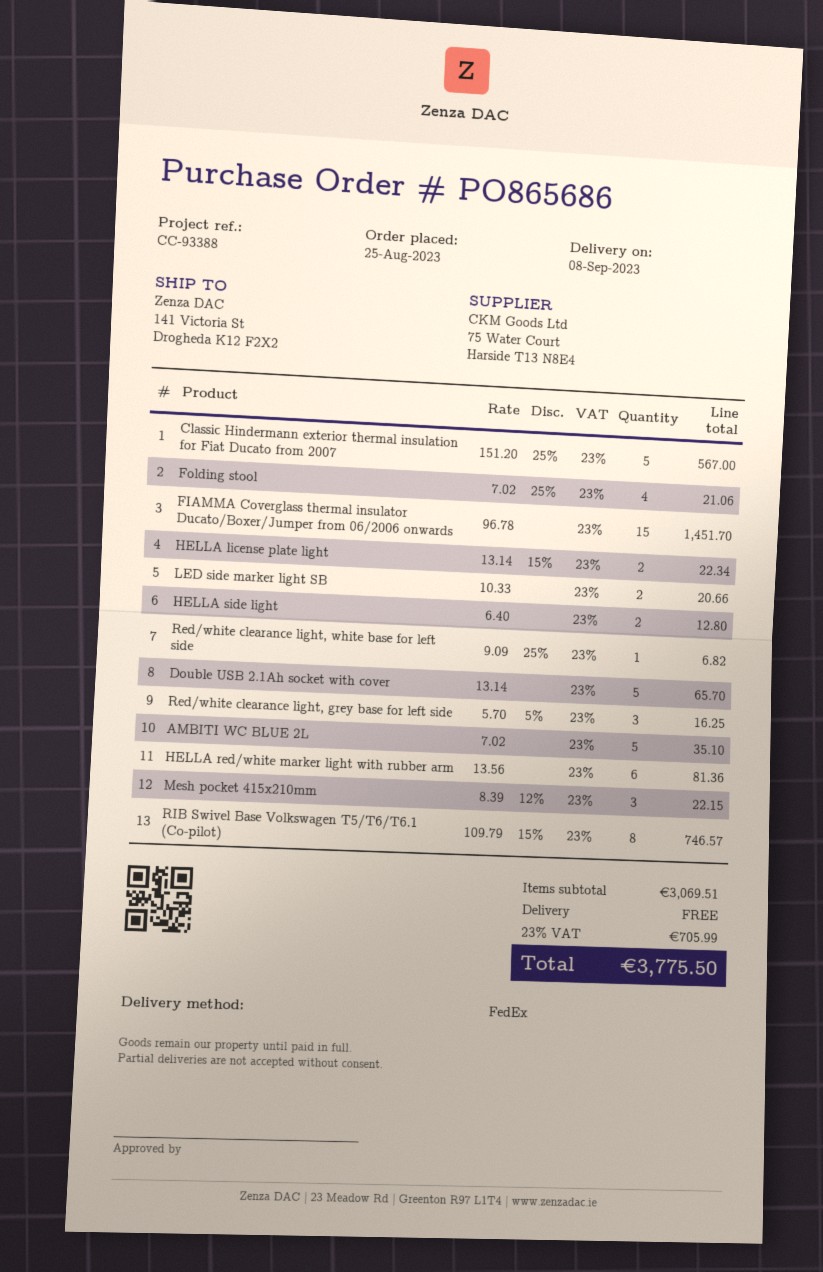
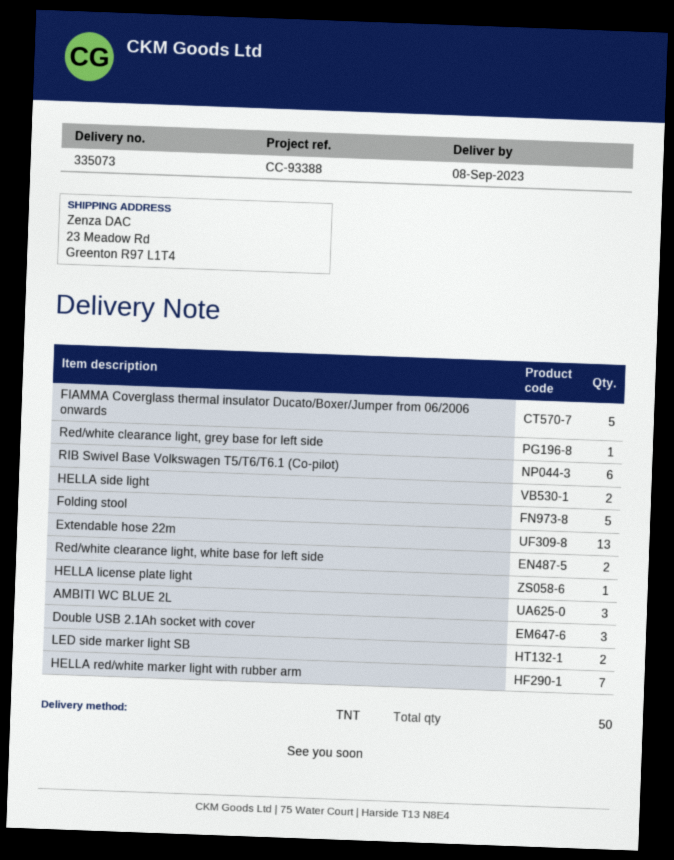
shipping method: FedEx -> TNT
ship to: 141 Victoria St, Drogheda K12 F2X2 -> 23 Meadow Rd, Greenton R97 L1T4
Classic Hindermann exterior thermal insulation for Fiat Ducato from 2007: 5 -> none
Folding stool: 4 -> 5
FIAMMA Coverglass thermal insulator Ducato/Boxer/Jumper from 06/2006 onwards: 15 -> 5
HELLA license plate light: 2 -> 1
Red/white clearance light, white base for left side: 1 -> 2
Double USB 2.1Ah socket with cover: 5 -> 3
Red/white clearance light, grey base for left side: 3 -> 1
AMBITI WC BLUE 2L: 5 -> 3
HELLA red/white marker light with rubber arm: 6 -> 7
Mesh pocket 415x210mm: 3 -> none
RIB Swivel Base Volkswagen T5/T6/T6.1 (Co-pilot): 8 -> 6
Extendable hose 22m: none -> 13

